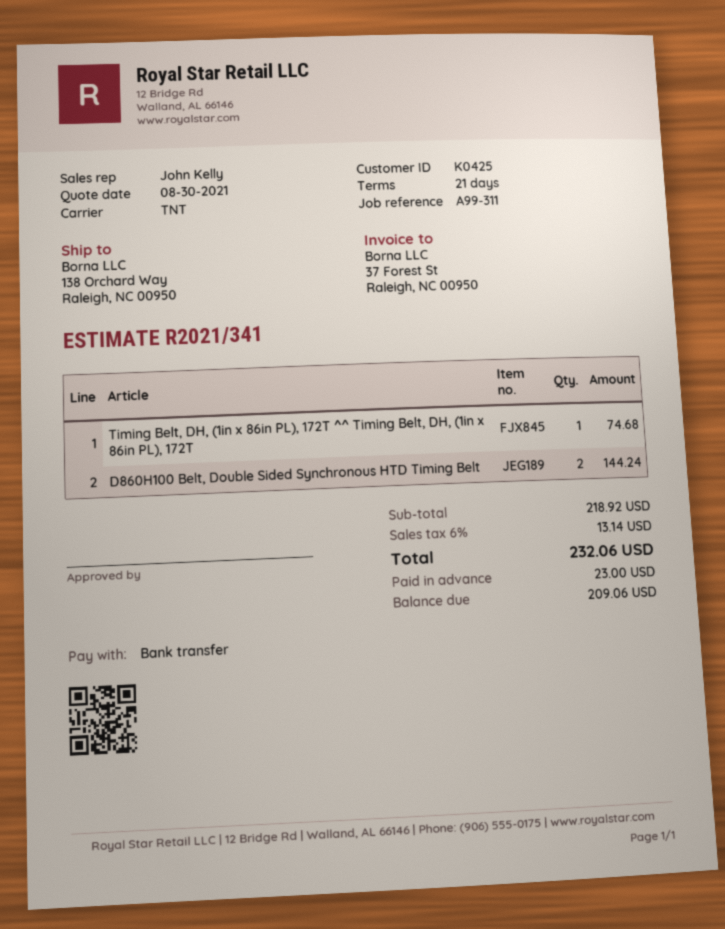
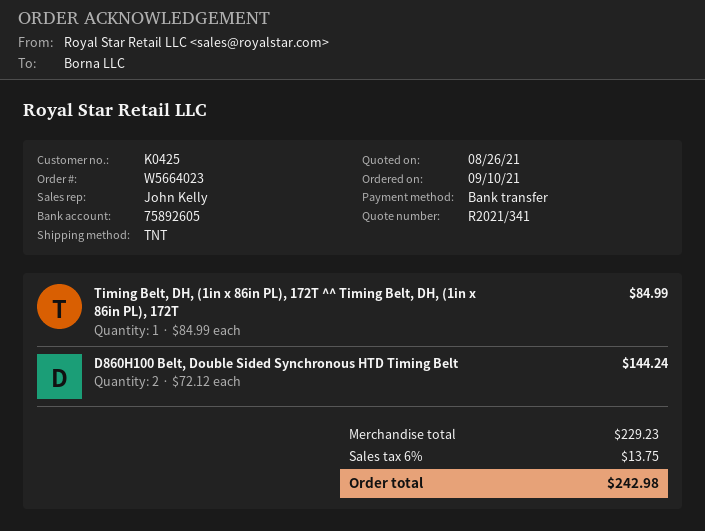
quote date: 2021-08-30 -> 2021-08-26
Timing Belt, DH, (1in x 86in PL), 172T ^^ Timing Belt, DH, (1in x 86in PL), 172T: 1 for 74.68 -> 1 for 84.99
subtotal: 218.92 -> 229.23
tax: 6% = 13.14 -> 6% = 13.75
total: 232.06 -> 242.98

